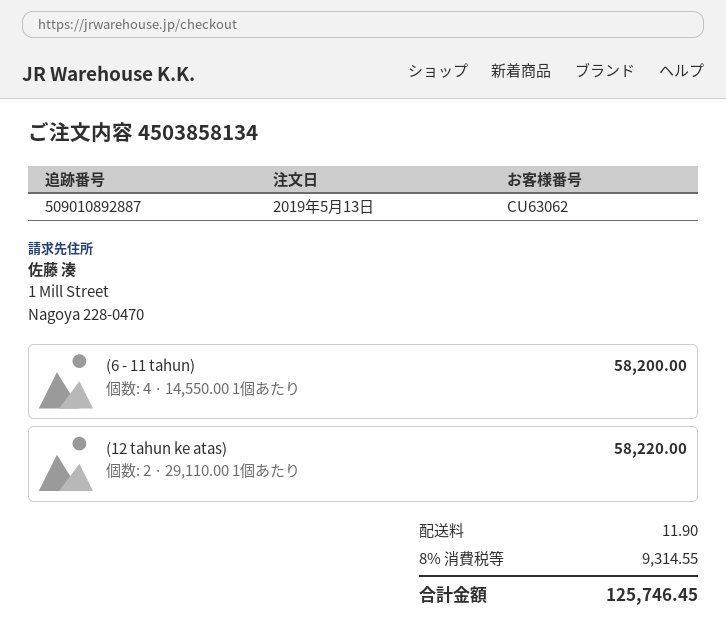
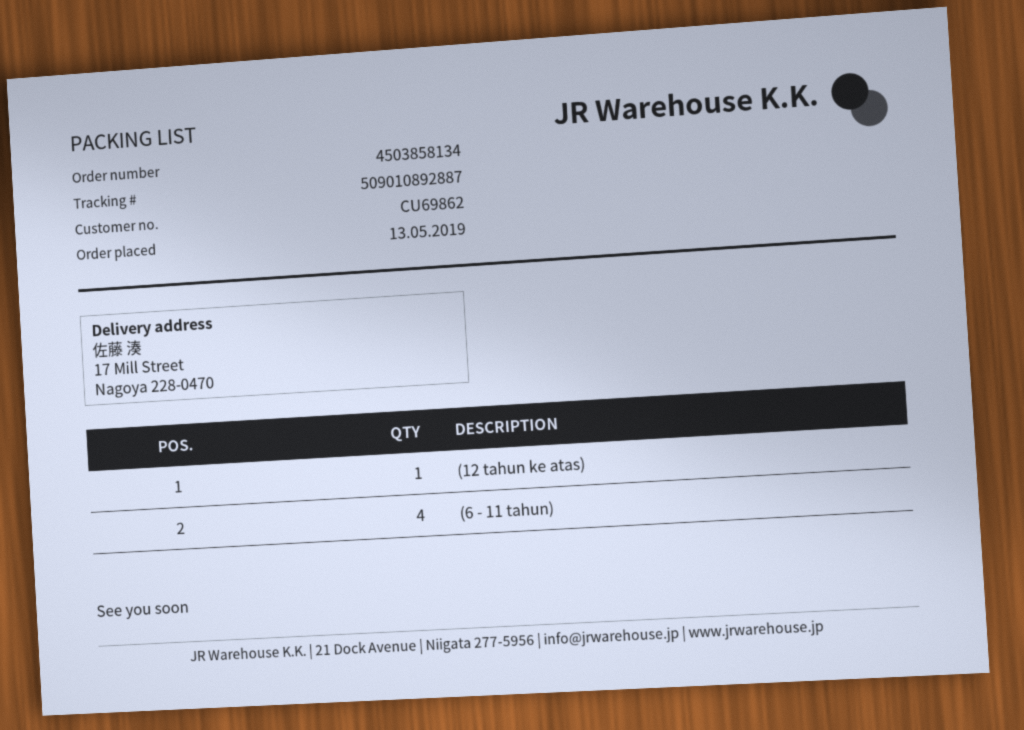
customer number: CU63062 -> CU69862
(12 tahun ke atas): 2 -> 1

